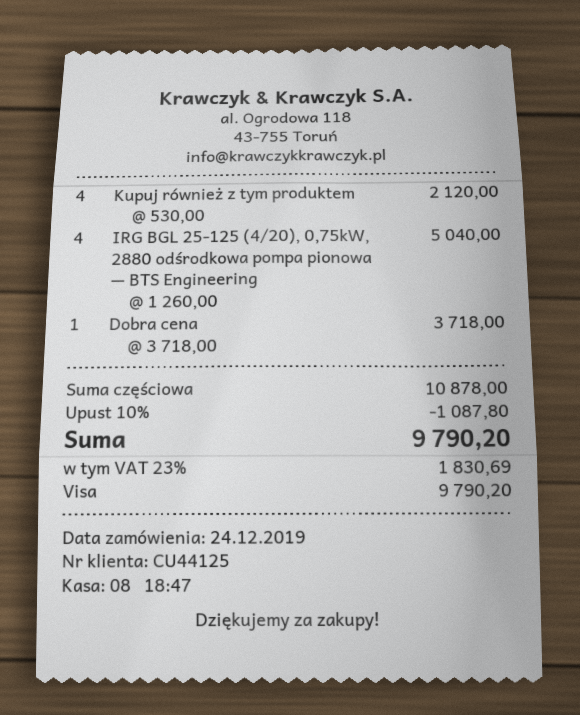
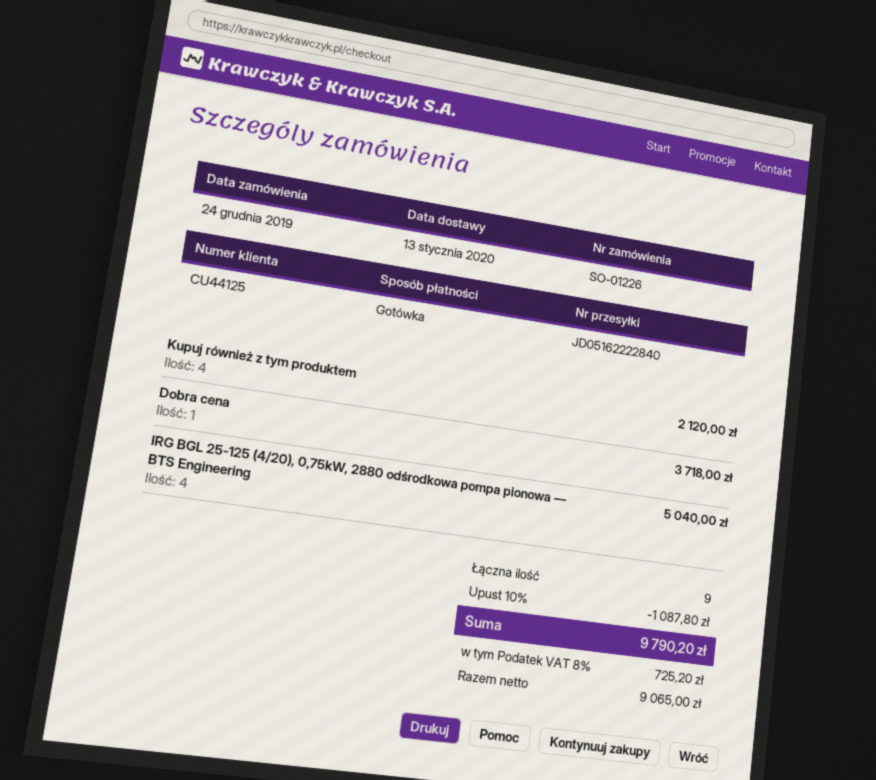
payment method: Visa -> cash
tax: 23% = 1830.69 -> 8% = 725.20

